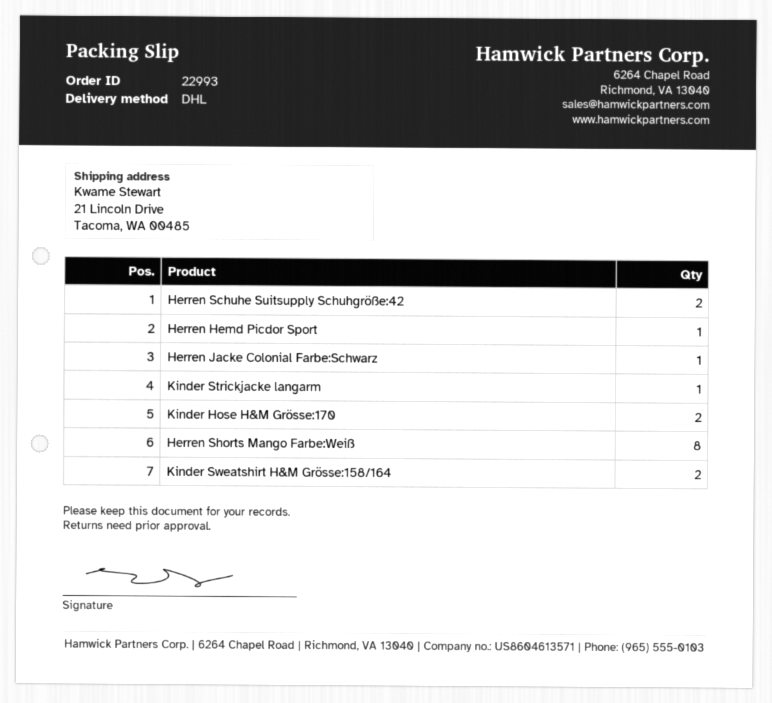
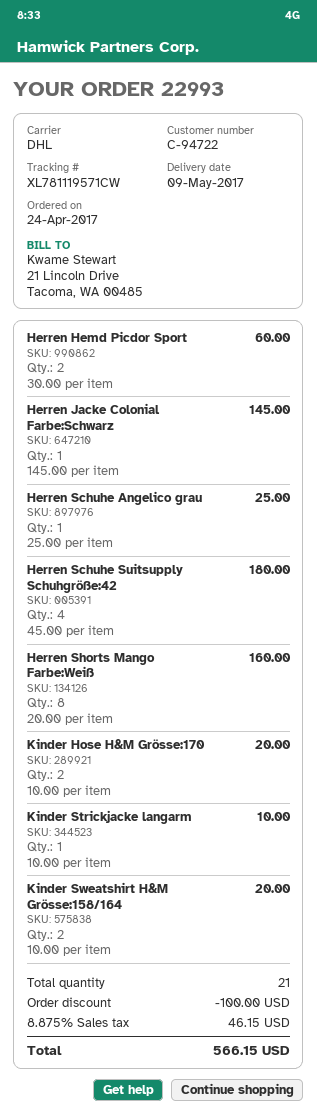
Herren Schuhe Suitsupply Schuhgröße:42: 2 -> 4
Herren Hemd Picdor Sport: 1 -> 2
Herren Schuhe Angelico grau: none -> 1

